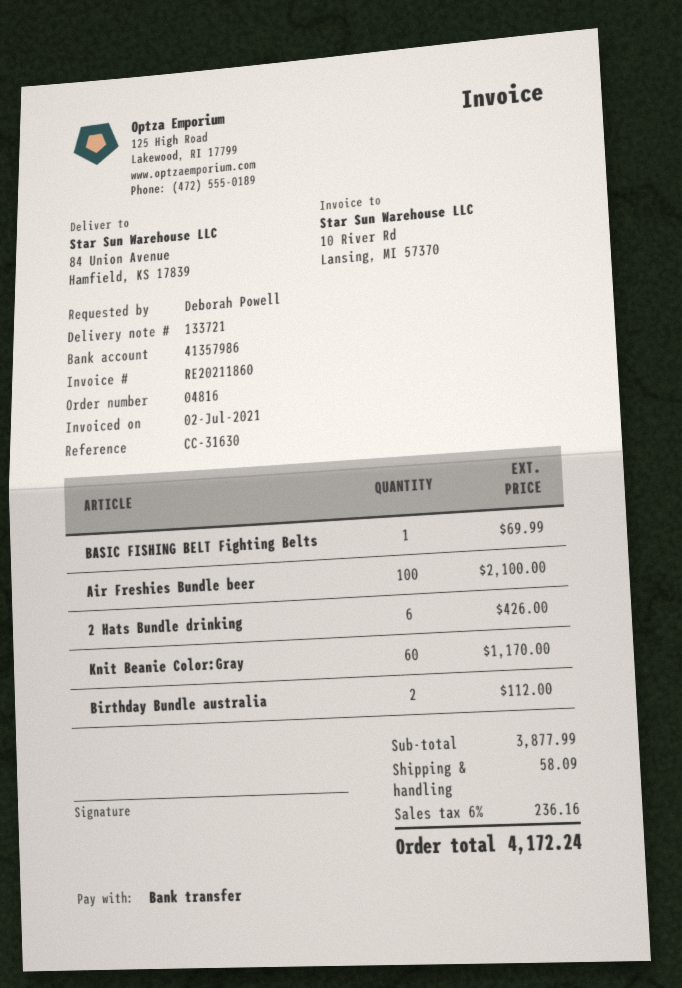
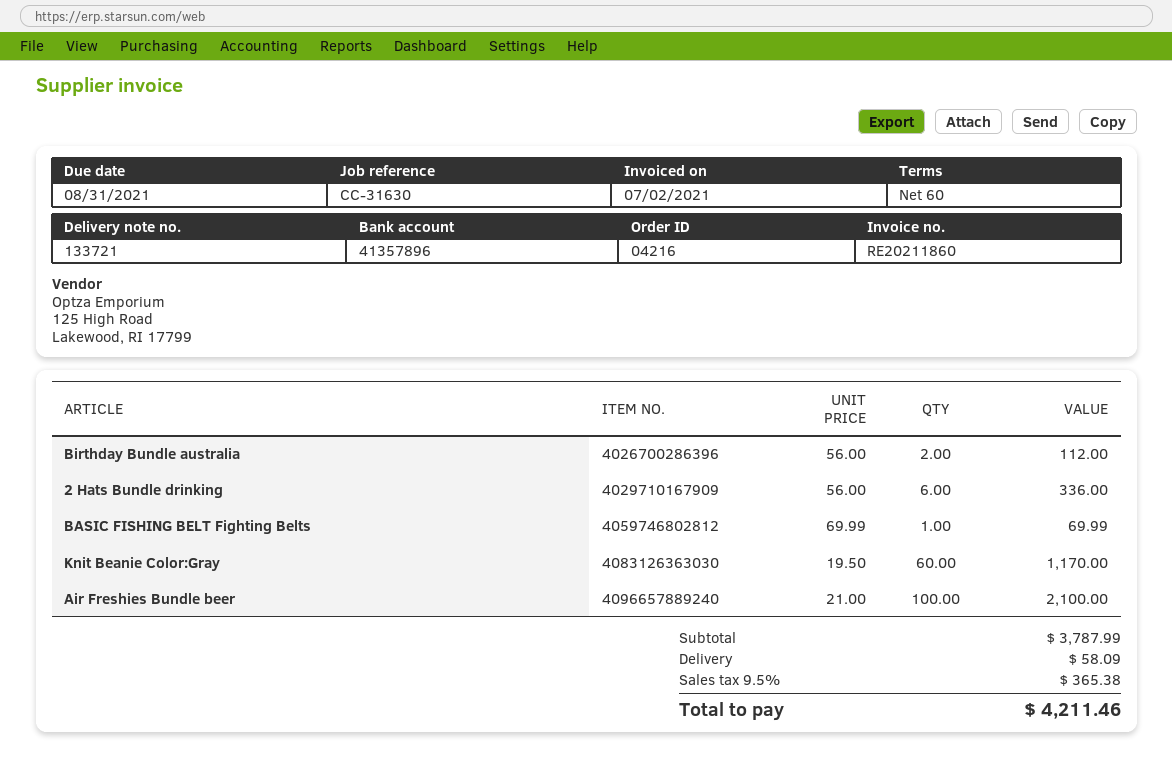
order number: 04816 -> 04216
bank account: 41357986 -> 41357896
2 Hats Bundle drinking: 6 for 426.00 -> 6 for 336.00
subtotal: 3877.99 -> 3787.99
tax: 6% = 236.16 -> 9.5% = 365.38
total: 4172.24 -> 4211.46

